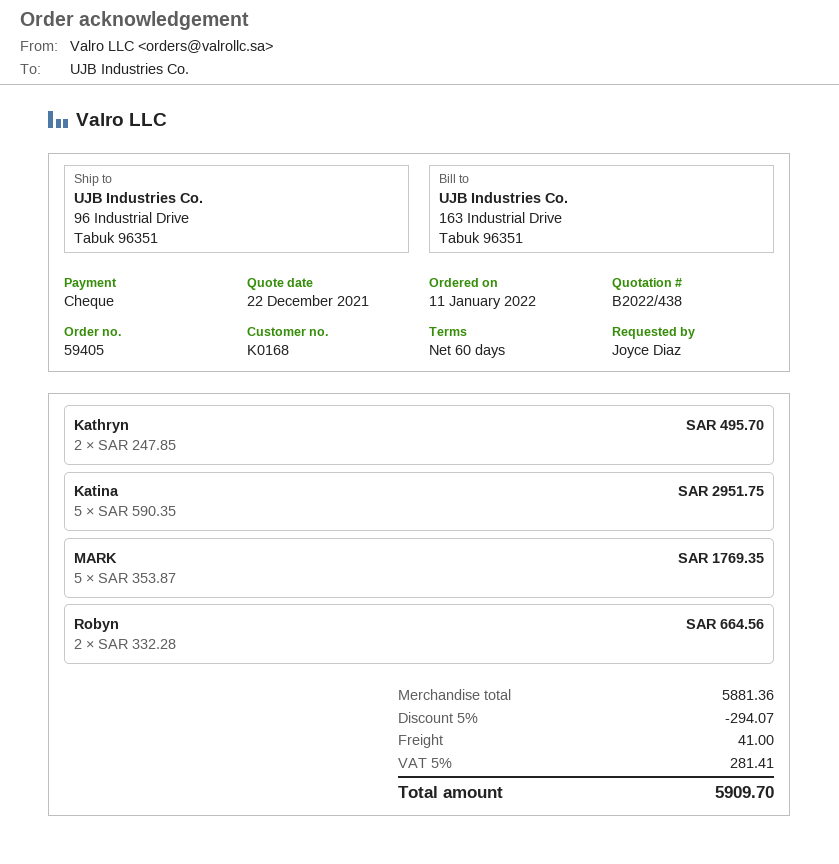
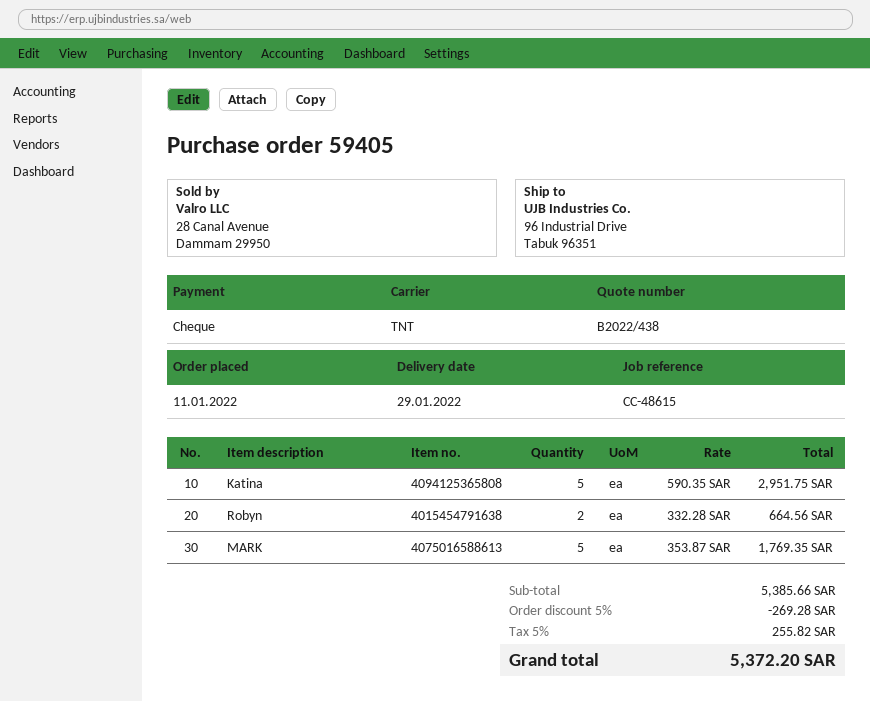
Kathryn: 2 x 247.85 = 495.70 -> none
subtotal: 5881.36 -> 5385.66
discount: 5% = 294.07 -> 5% = 269.28
shipping: 41.00 -> none
tax: 5% = 281.41 -> 5% = 255.82
total: 5909.70 -> 5372.20

